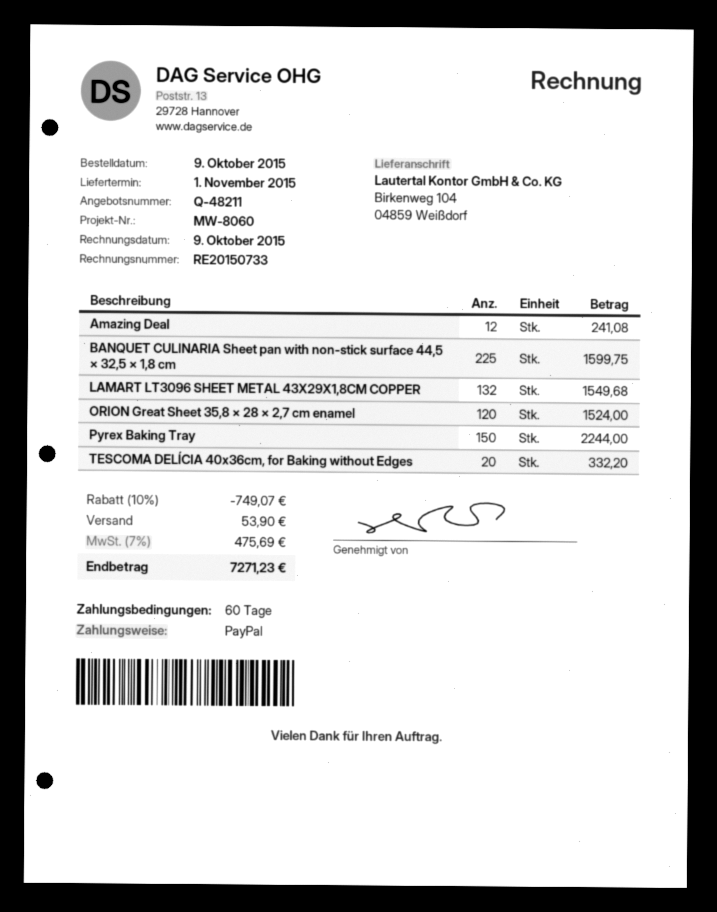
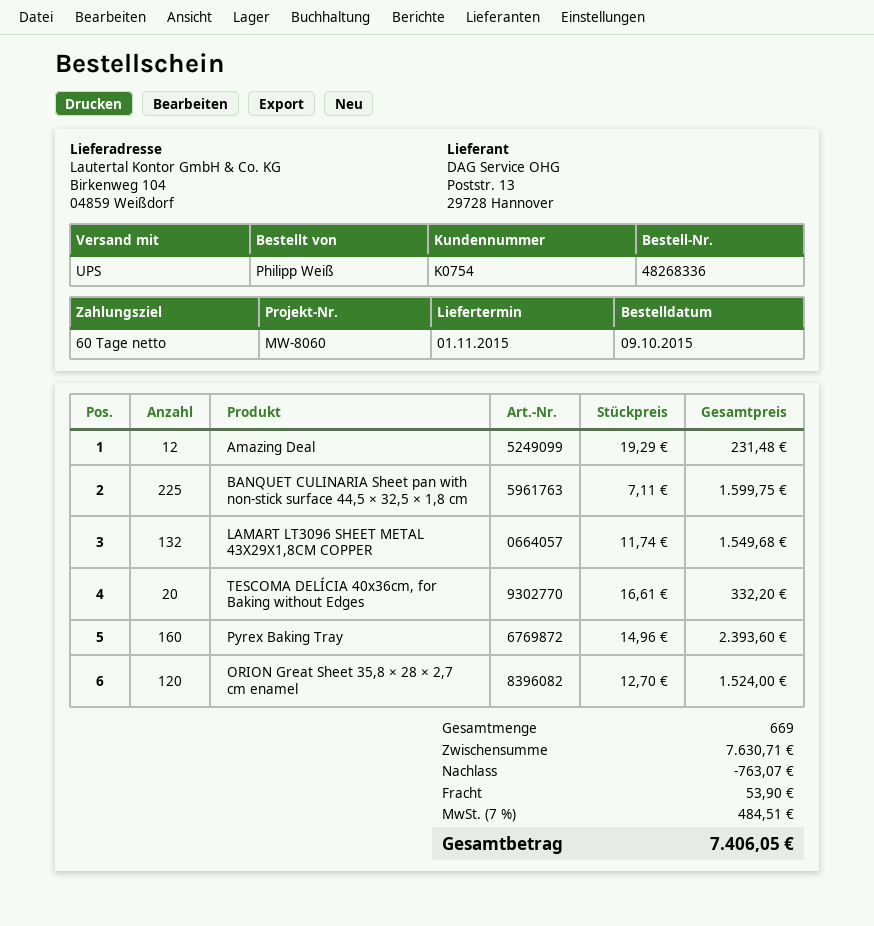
Amazing Deal: 12 for 241.08 -> 12 for 231.48
Pyrex Baking Tray: 150 for 2244.00 -> 160 for 2393.60
discount: 749.07 -> 763.07
tax: 7% = 475.69 -> 7% = 484.51
total: 7271.23 -> 7406.05

